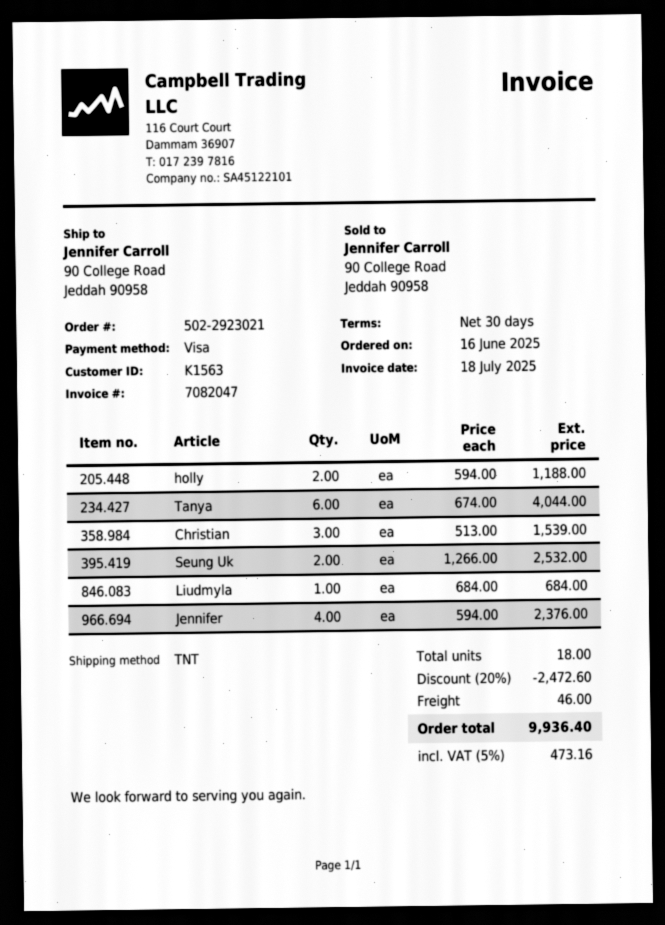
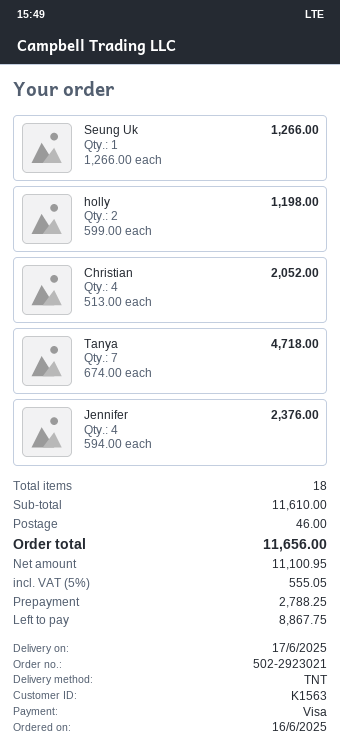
holly: 2 x 594.00 = 1188.00 -> 2 x 599.00 = 1198.00
Tanya: 6 x 674.00 = 4044.00 -> 7 x 674.00 = 4718.00
Christian: 3 x 513.00 = 1539.00 -> 4 x 513.00 = 2052.00
Seung Uk: 2 x 1266.00 = 2532.00 -> 1 x 1266.00 = 1266.00
Liudmyla: 1 x 684.00 = 684.00 -> none
discount: 20% = 2472.60 -> none
tax: 5% = 473.16 -> 5% = 555.05
total: 9936.40 -> 11656.00

